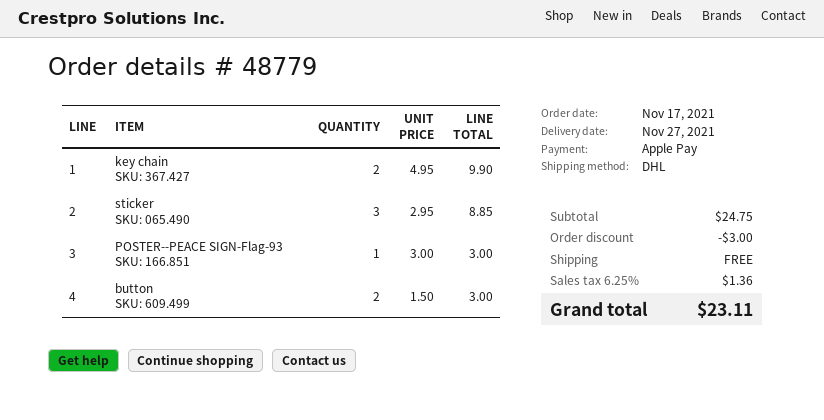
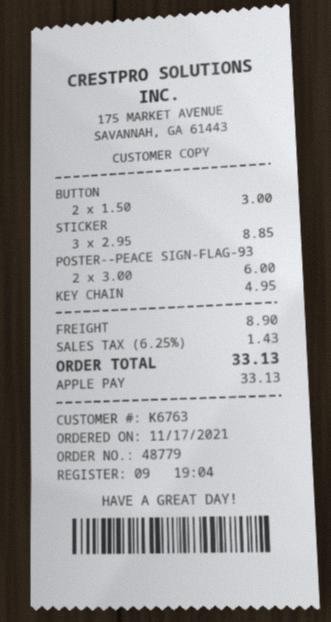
key chain: 2 x 4.95 = 9.90 -> 1 x 4.95 = 4.95
POSTER--PEACE SIGN-Flag-93: 1 x 3.00 = 3.00 -> 2 x 3.00 = 6.00
discount: 3.00 -> none
shipping: 0.00 -> 8.90
tax: 6.25% = 1.36 -> 6.25% = 1.43
total: 23.11 -> 33.13

